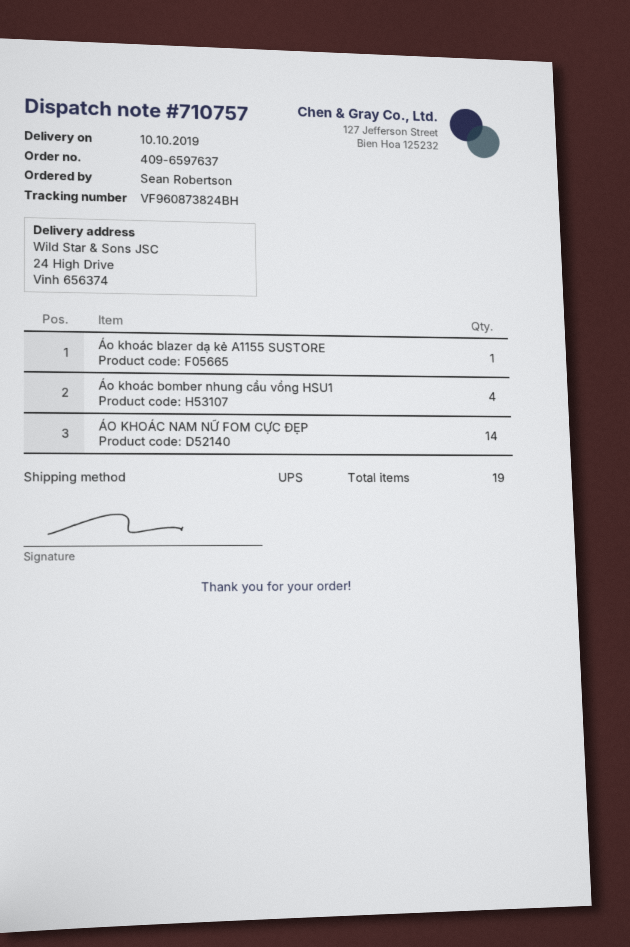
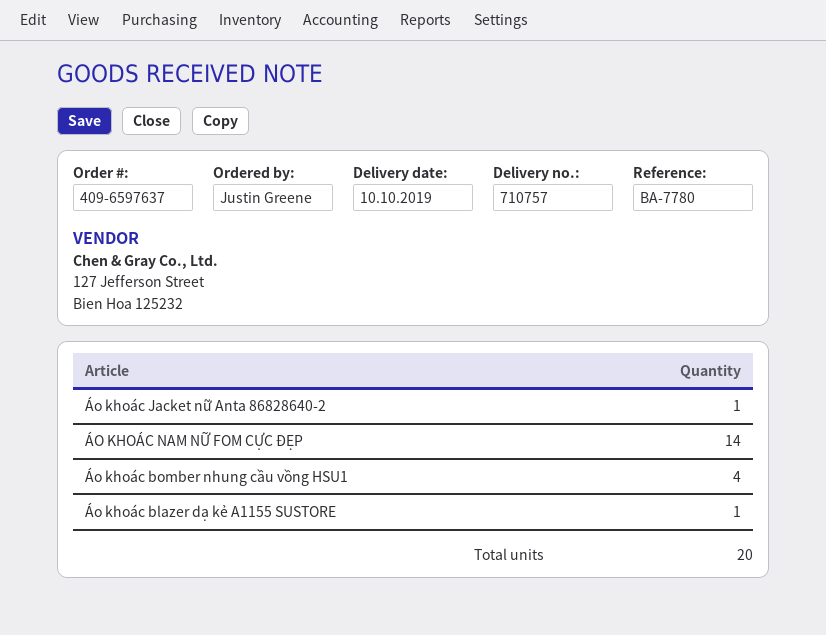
ordered by: Sean Robertson -> Justin Greene
Áo khoác Jacket nữ Anta 86828640-2: none -> 1
total quantity: 19 -> 20

